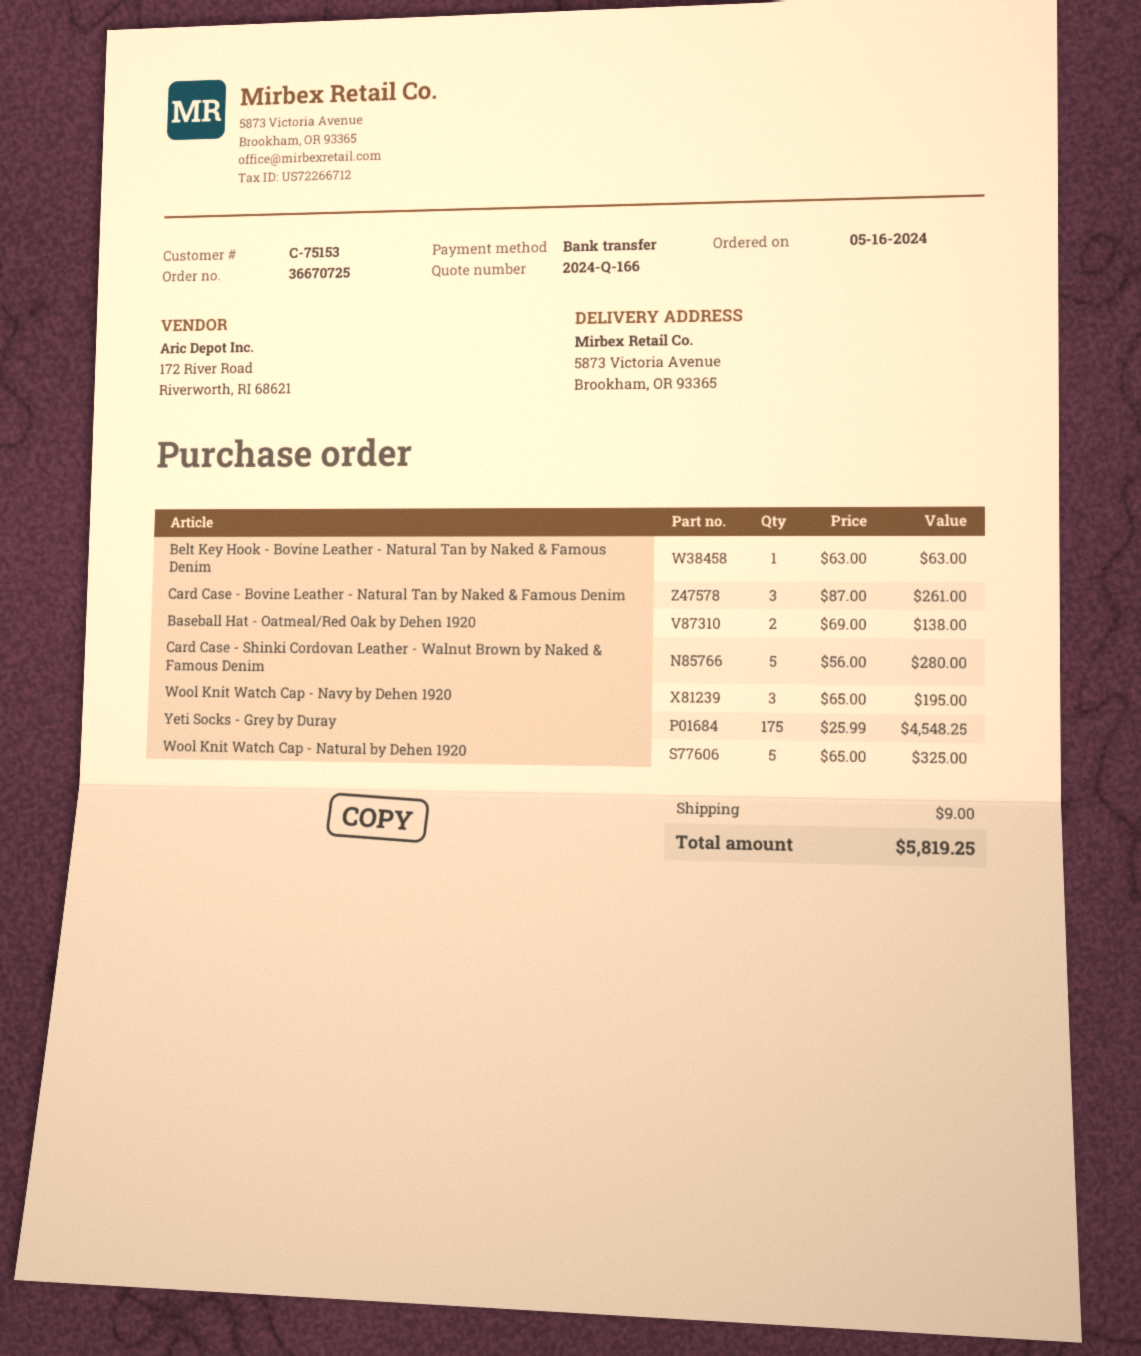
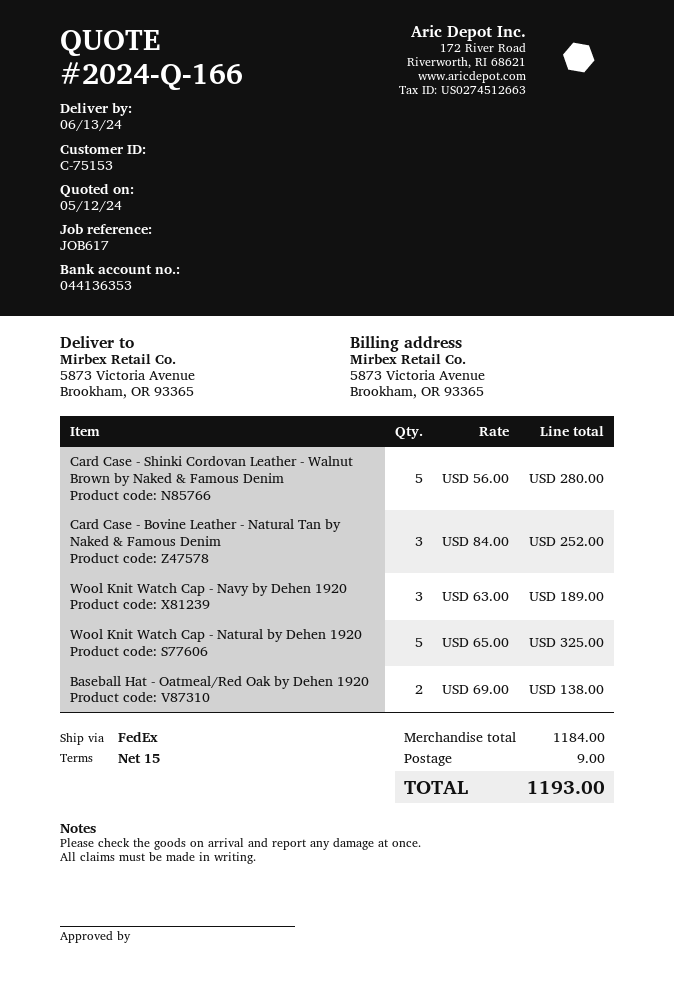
Belt Key Hook - Bovine Leather - Natural Tan by Naked & Famous Denim: 1 x 63.00 = 63.00 -> none
Card Case - Bovine Leather - Natural Tan by Naked & Famous Denim: 3 x 87.00 = 261.00 -> 3 x 84.00 = 252.00
Wool Knit Watch Cap - Navy by Dehen 1920: 3 x 65.00 = 195.00 -> 3 x 63.00 = 189.00
Yeti Socks - Grey by Duray: 175 x 25.99 = 4548.25 -> none
total: 5819.25 -> 1193.00

